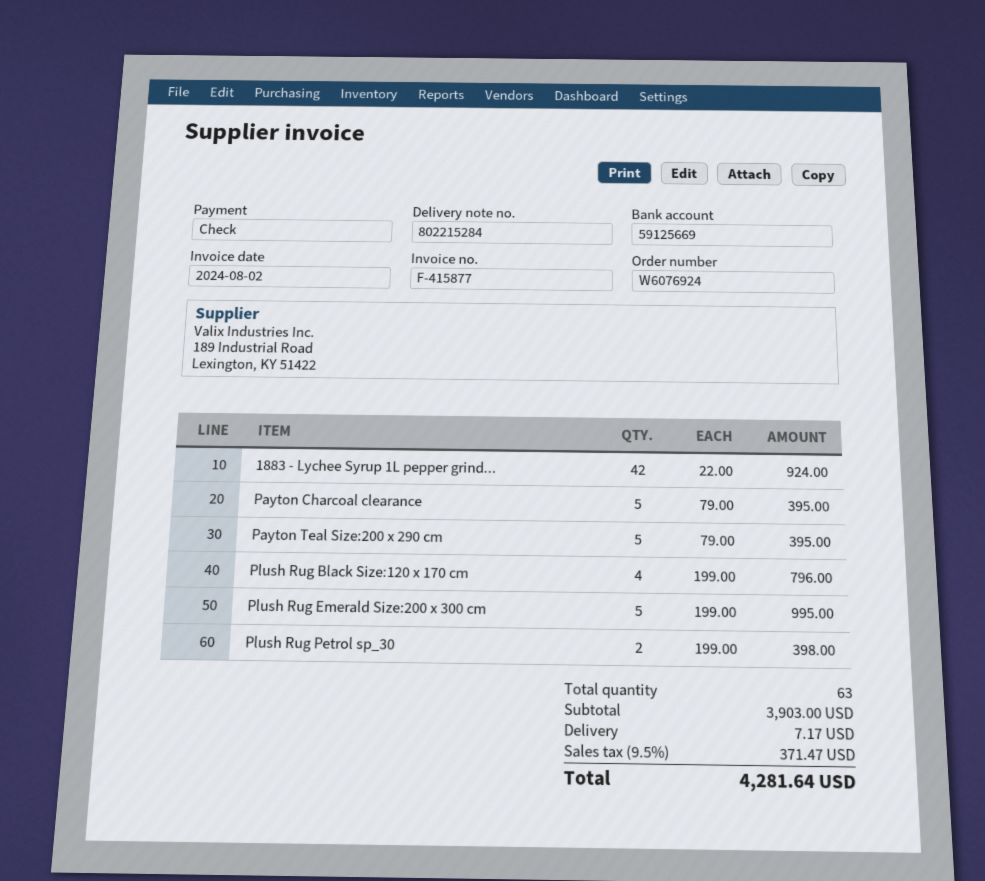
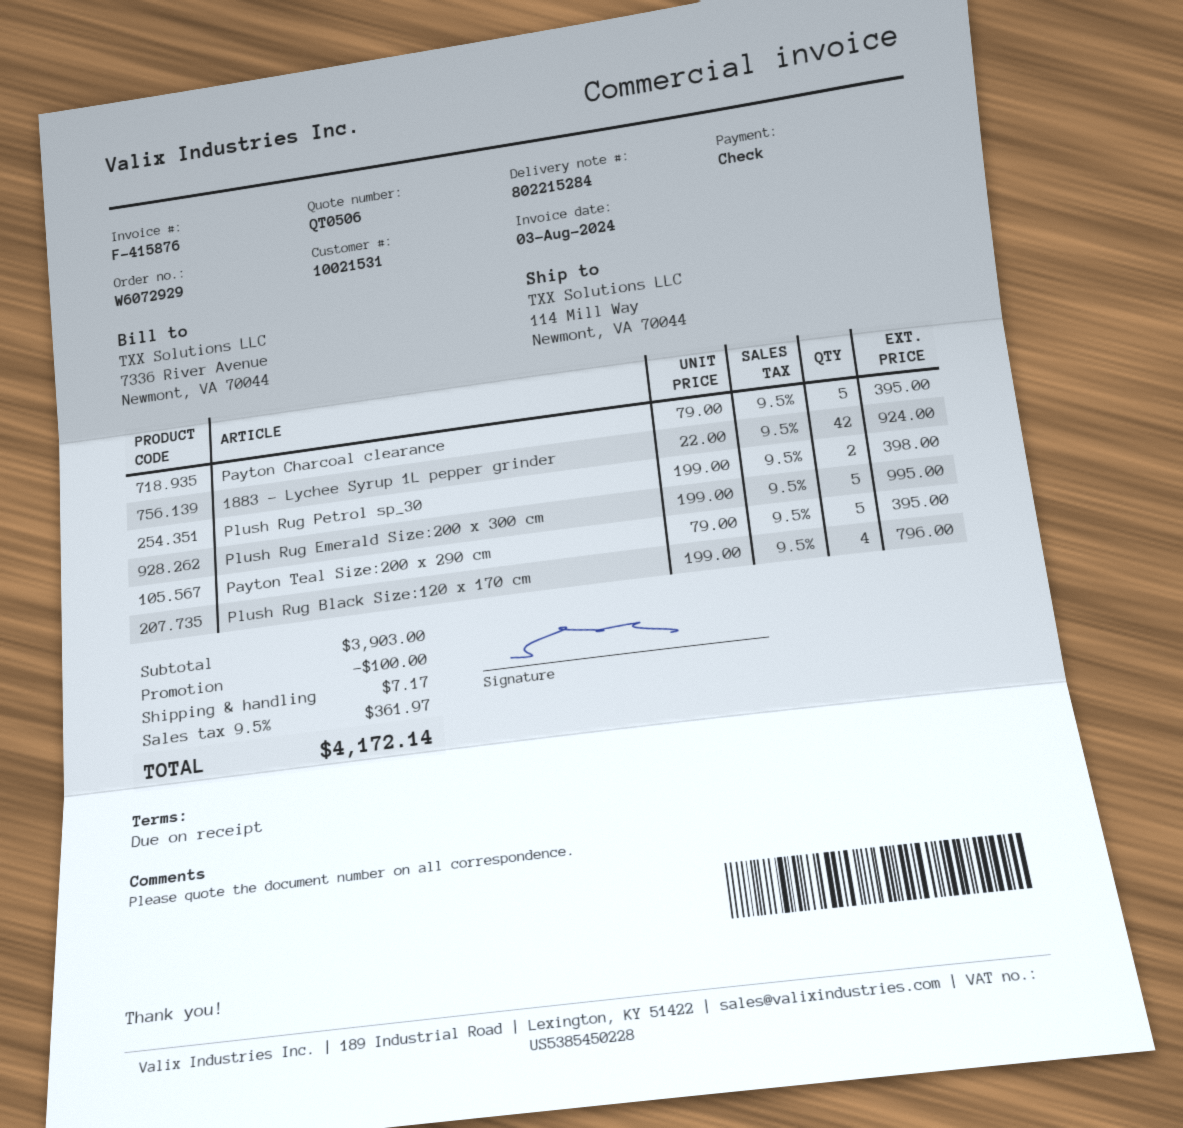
order number: W6076924 -> W6072929
invoice number: F-415877 -> F-415876
invoice date: 2024-08-02 -> 2024-08-03
discount: none -> 100.00
tax: 9.5% = 371.47 -> 9.5% = 361.97
total: 4281.64 -> 4172.14

